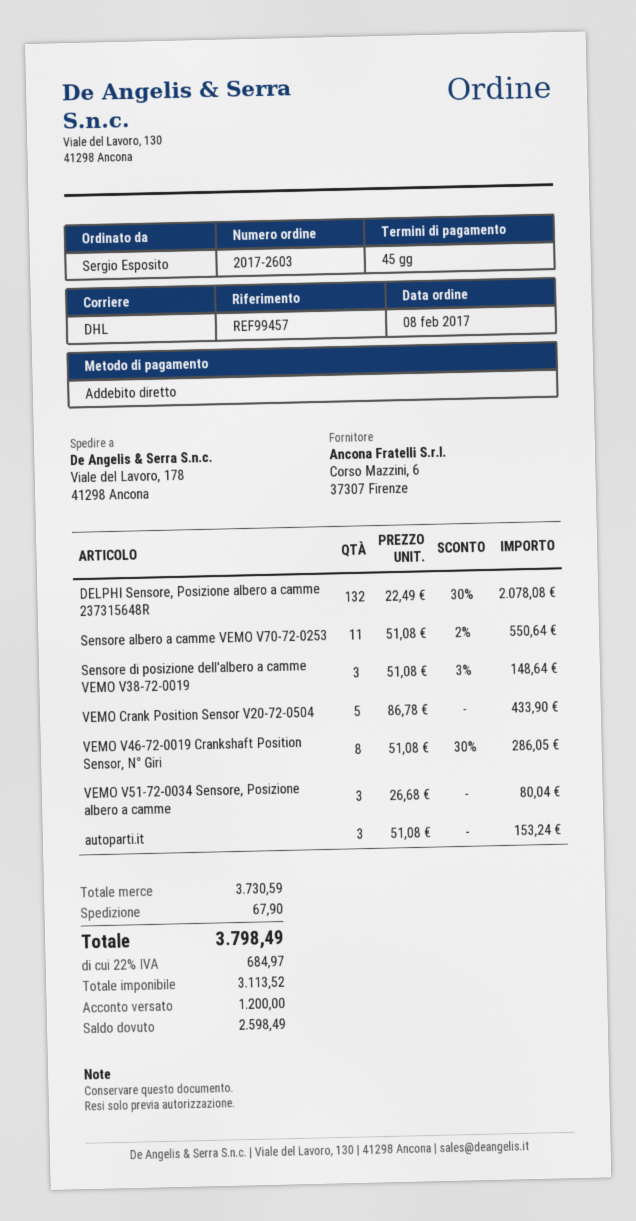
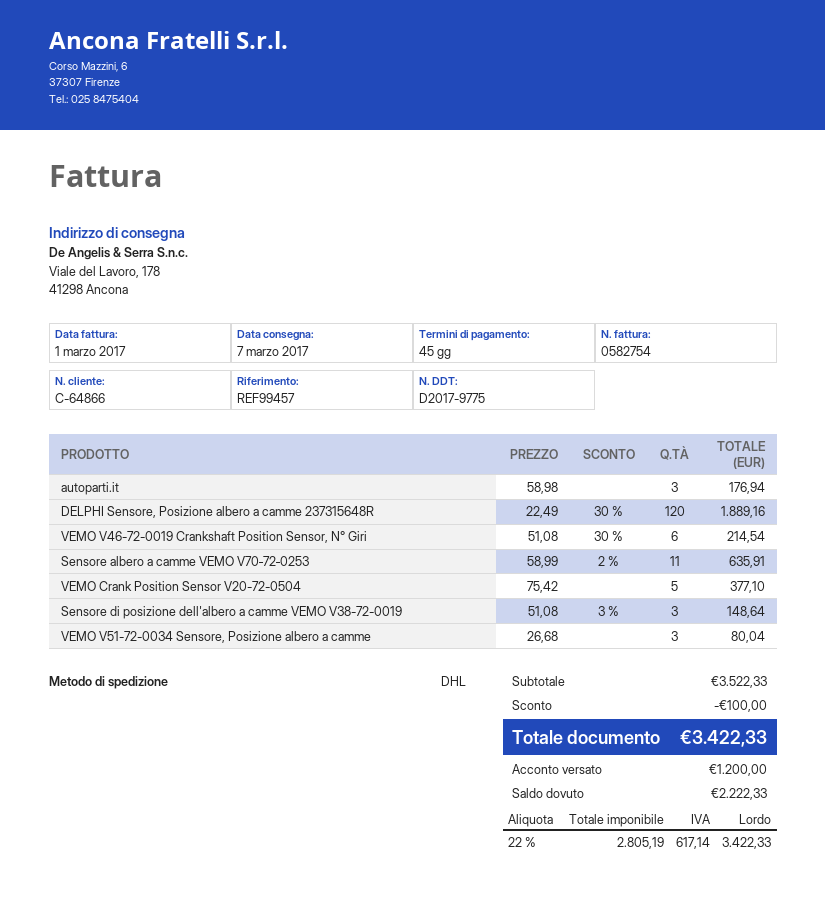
DELPHI Sensore, Posizione albero a camme 237315648R: 132 x 22.49 - 30% = 2078.08 -> 120 x 22.49 - 30% = 1889.16
Sensore albero a camme VEMO V70‑72‑0253: 11 x 51.08 - 2% = 550.64 -> 11 x 58.99 - 2% = 635.91
VEMO Crank Position Sensor V20-72-0504: 5 x 86.78 = 433.90 -> 5 x 75.42 = 377.10
VEMO V46-72-0019 Crankshaft Position Sensor, N° Giri: 8 x 51.08 - 30% = 286.05 -> 6 x 51.08 - 30% = 214.54
autoparti.it: 3 x 51.08 = 153.24 -> 3 x 58.98 = 176.94
subtotal: 3730.59 -> 3522.33
discount: none -> 100.00
shipping: 67.90 -> none
net: 3113.52 -> 2805.19
tax: 22% = 684.97 -> 22% = 617.14
total: 3798.49 -> 3422.33
balance: 2598.49 -> 2222.33

